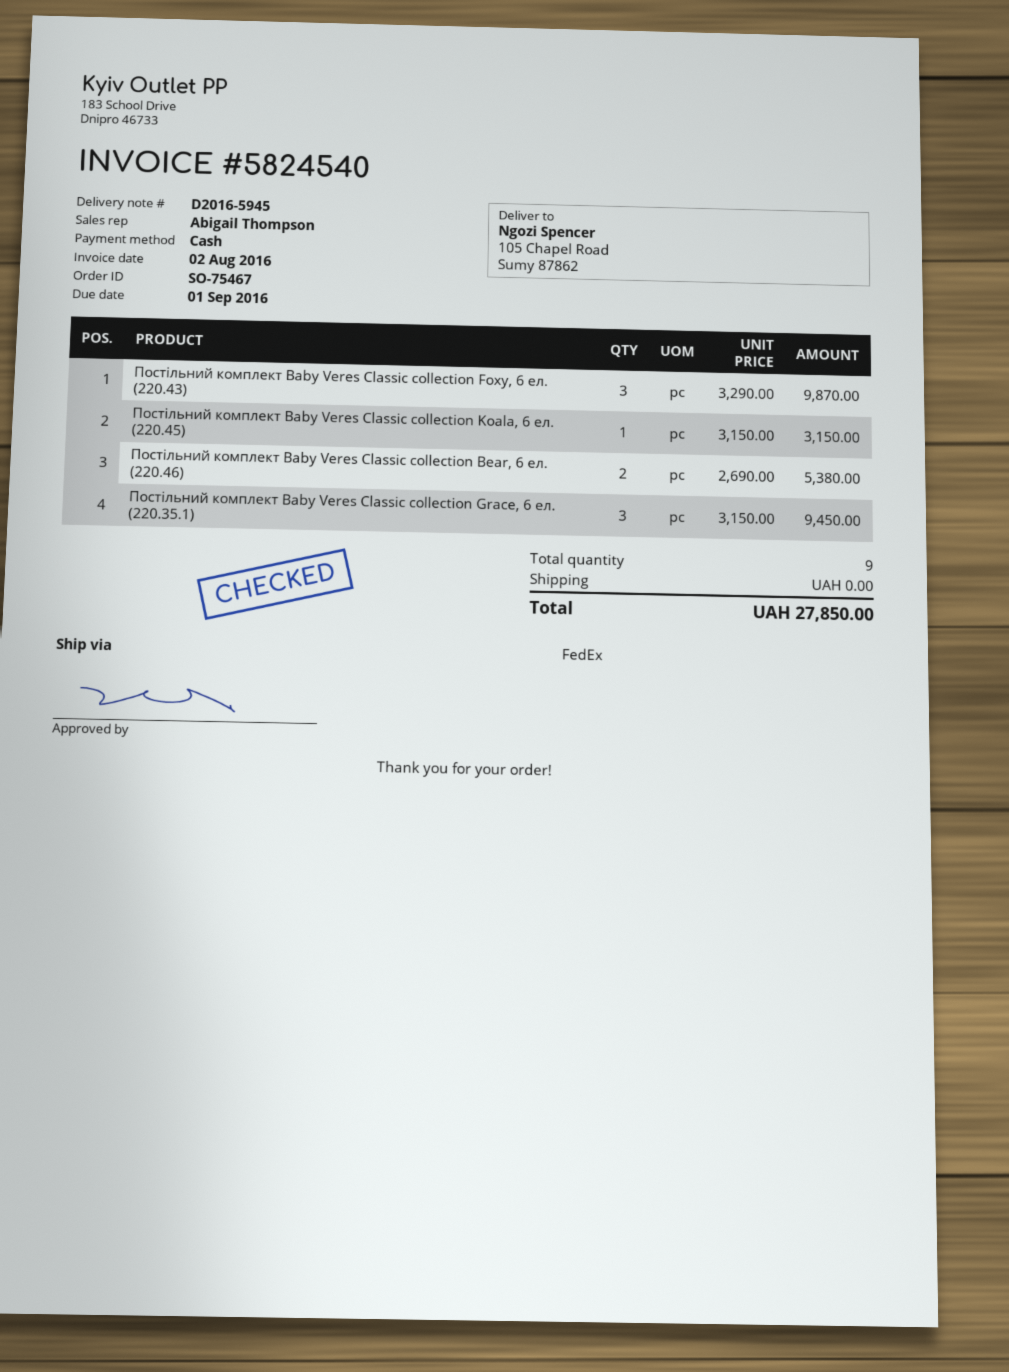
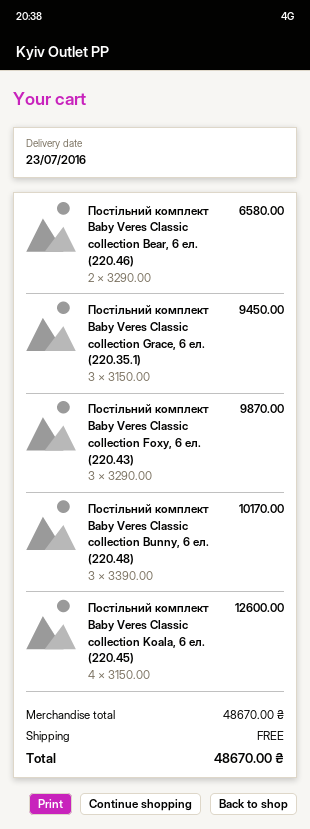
Постільний комплект Baby Veres Classic collection Koala, 6 ел. (220.45): 1 x 3150.00 = 3150.00 -> 4 x 3150.00 = 12600.00
Постільний комплект Baby Veres Classic collection Bear, 6 ел. (220.46): 2 x 2690.00 = 5380.00 -> 2 x 3290.00 = 6580.00
Постільний комплект Baby Veres Classic collection Bunny, 6 ел. (220.48): none -> 3 x 3390.00 = 10170.00
total: 27850.00 -> 48670.00

